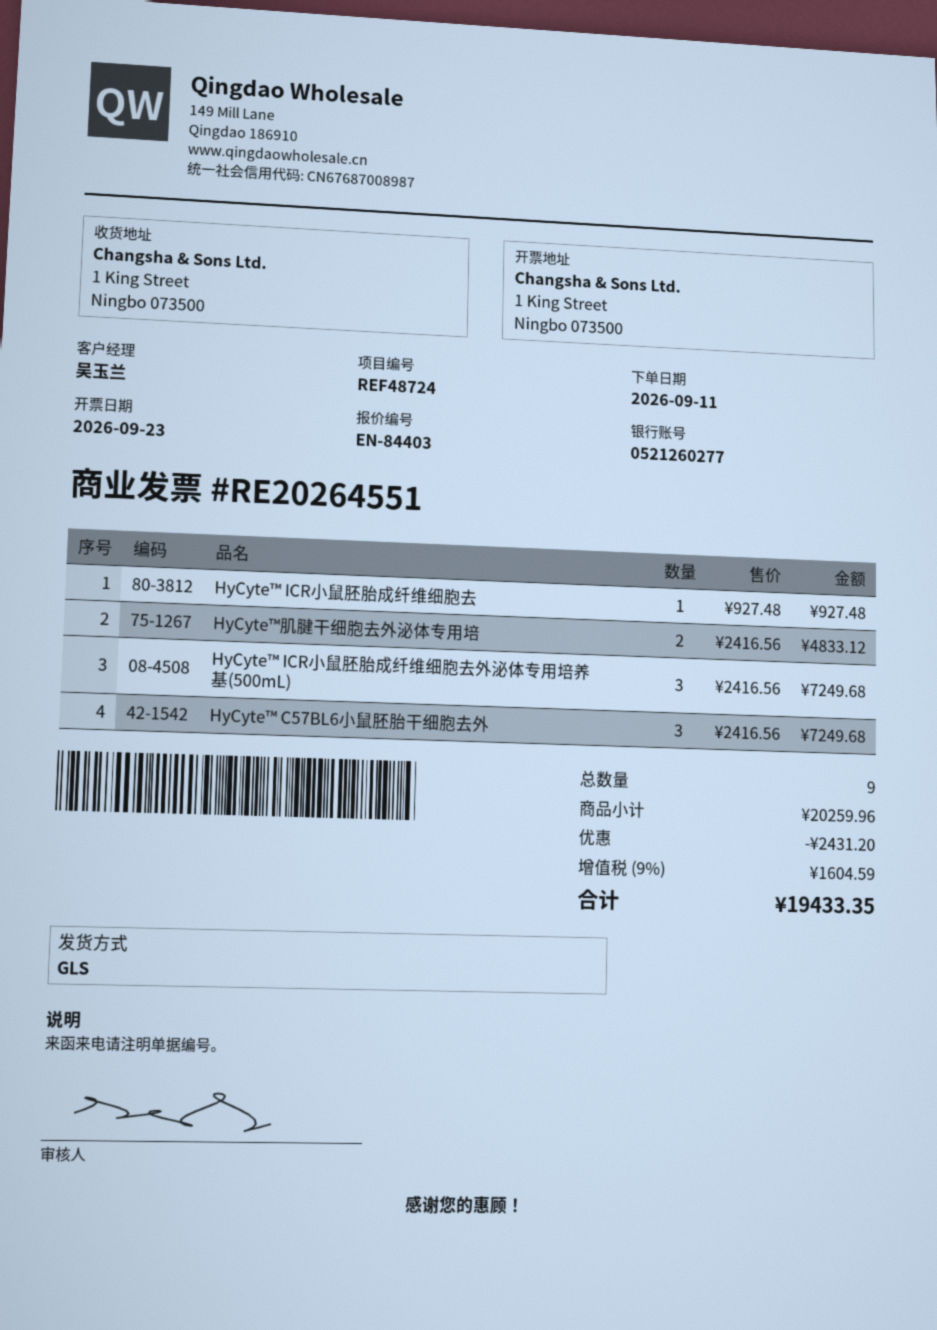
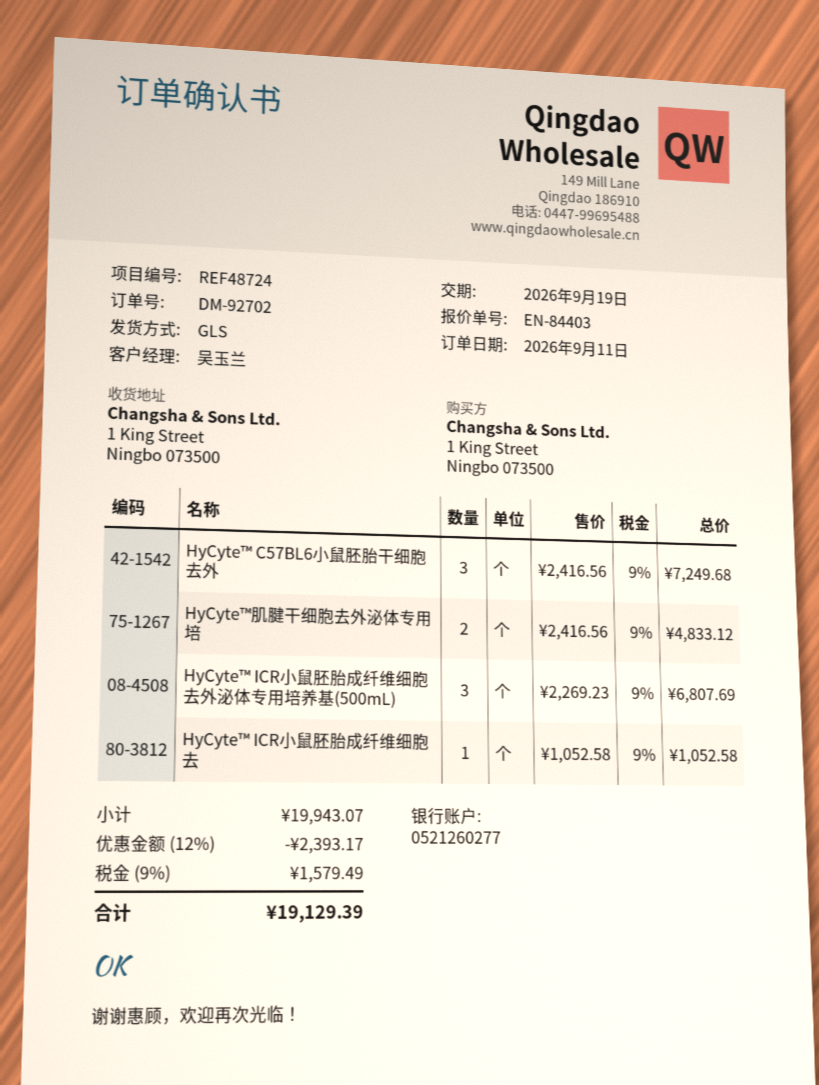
HyCyte™ ICR小鼠胚胎成纤维细胞去: 1 x 927.48 = 927.48 -> 1 x 1052.58 = 1052.58
HyCyte™ ICR小鼠胚胎成纤维细胞去外泌体专用培养基(500mL): 3 x 2416.56 = 7249.68 -> 3 x 2269.23 = 6807.69
subtotal: 20259.96 -> 19943.07
discount: 2431.20 -> 2393.17
tax: 9% = 1604.59 -> 9% = 1579.49
total: 19433.35 -> 19129.39

